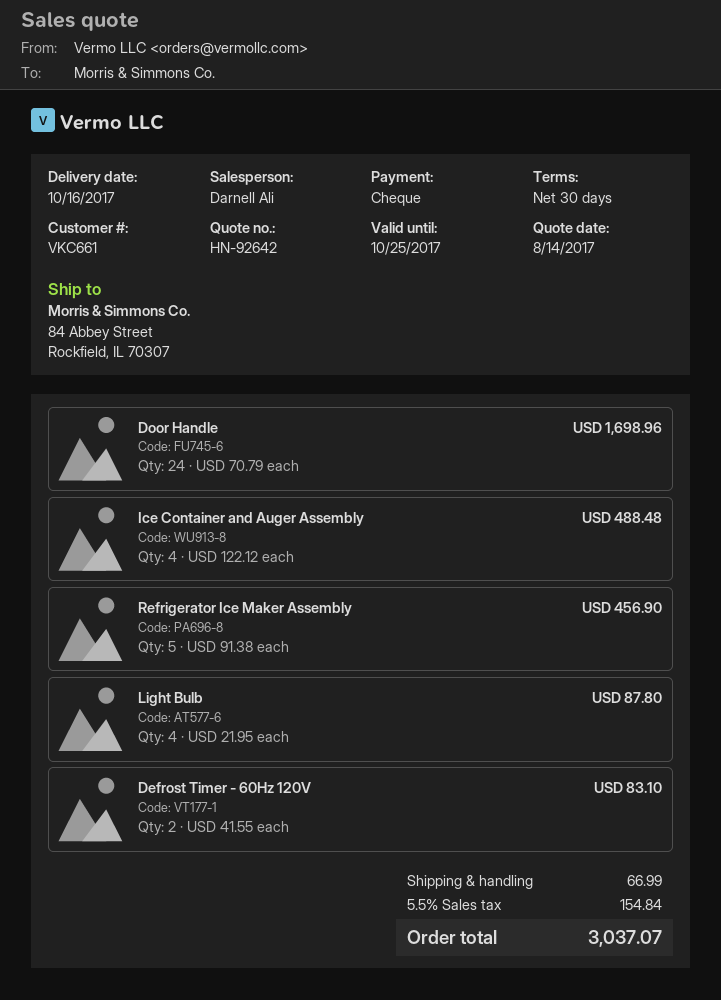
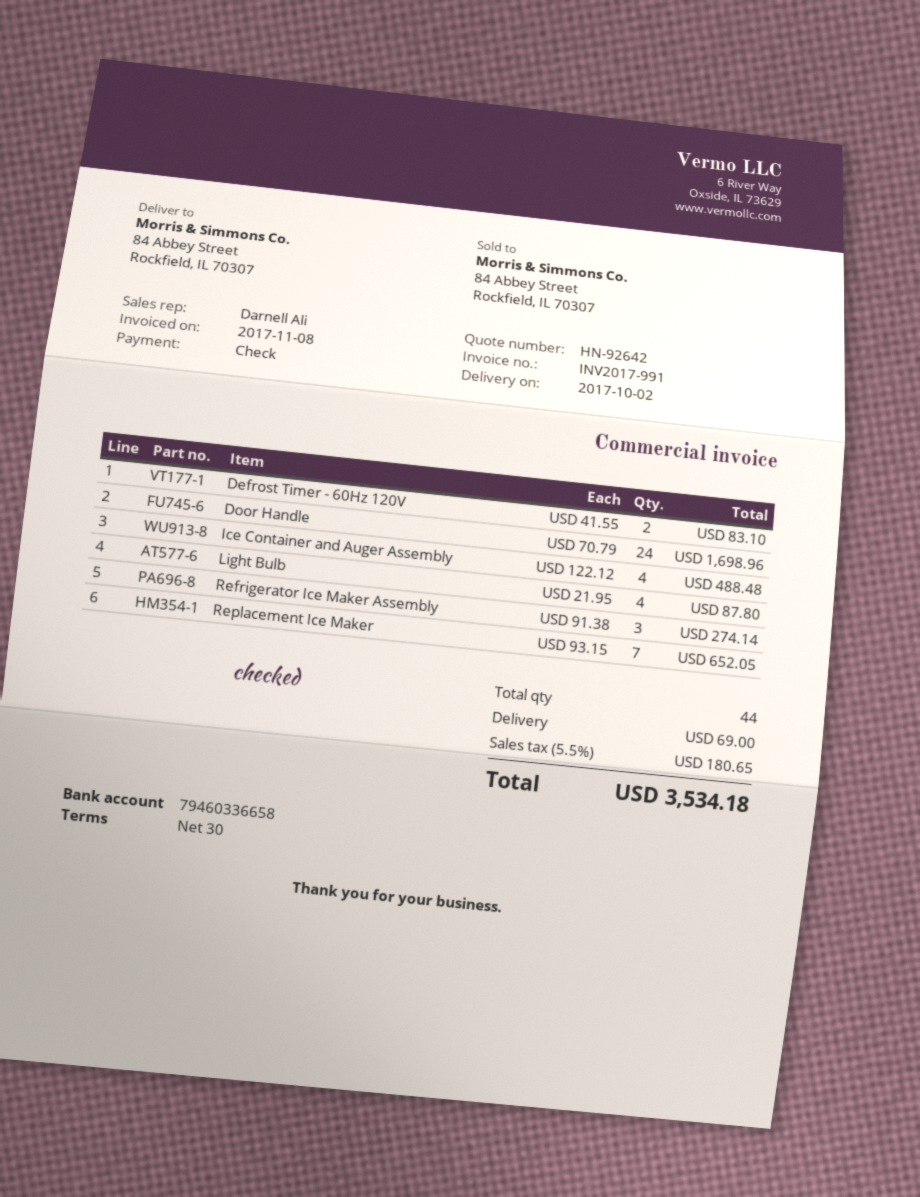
delivery date: 2017-10-16 -> 2017-10-02
Refrigerator Ice Maker Assembly: 5 x 91.38 = 456.90 -> 3 x 91.38 = 274.14
Replacement Ice Maker: none -> 7 x 93.15 = 652.05
shipping: 66.99 -> 69.00
tax: 5.5% = 154.84 -> 5.5% = 180.65
total: 3037.07 -> 3534.18

